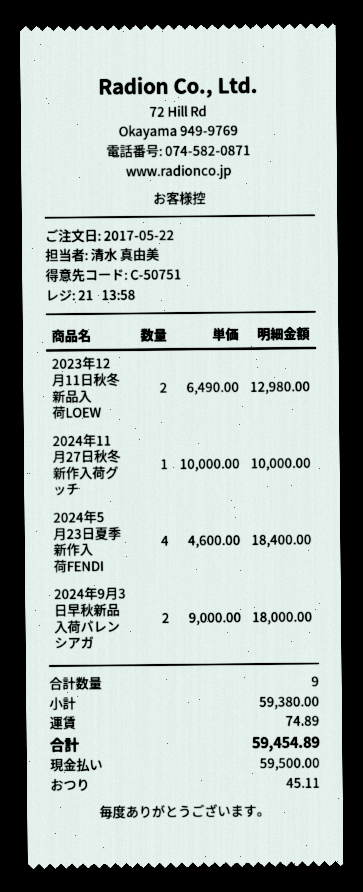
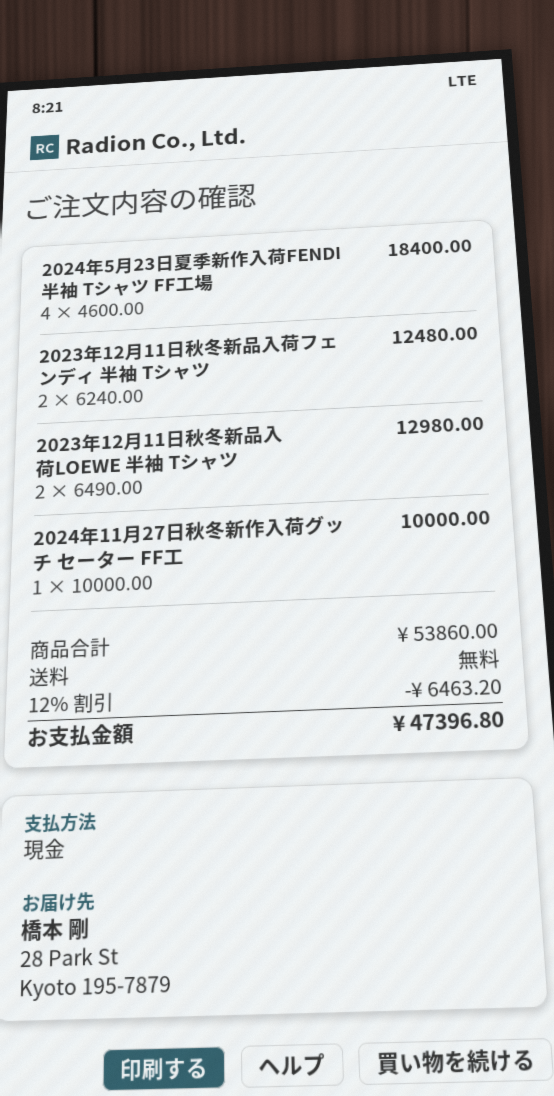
2024年9月3日早秋新品入荷バレンシアガ: 2 x 9000.00 = 18000.00 -> none
2023年12月11日秋冬新品入荷フェンディ 半袖 Tシャツ: none -> 2 x 6240.00 = 12480.00
subtotal: 59380.00 -> 53860.00
discount: none -> 12% = 6463.20
shipping: 74.89 -> 0.00
total: 59454.89 -> 47396.80

